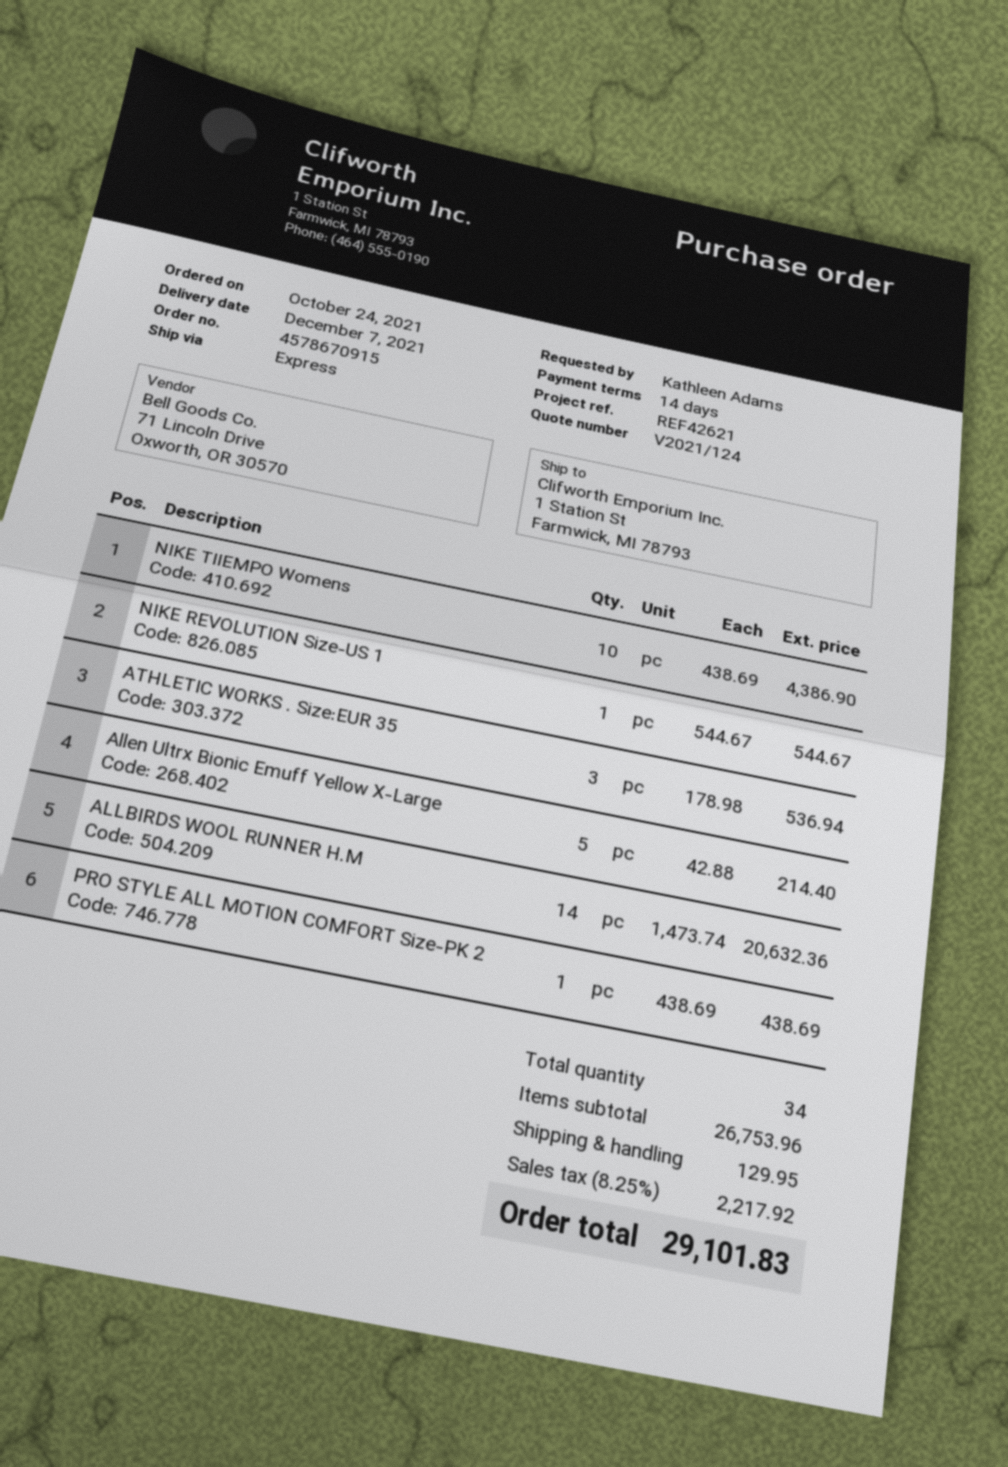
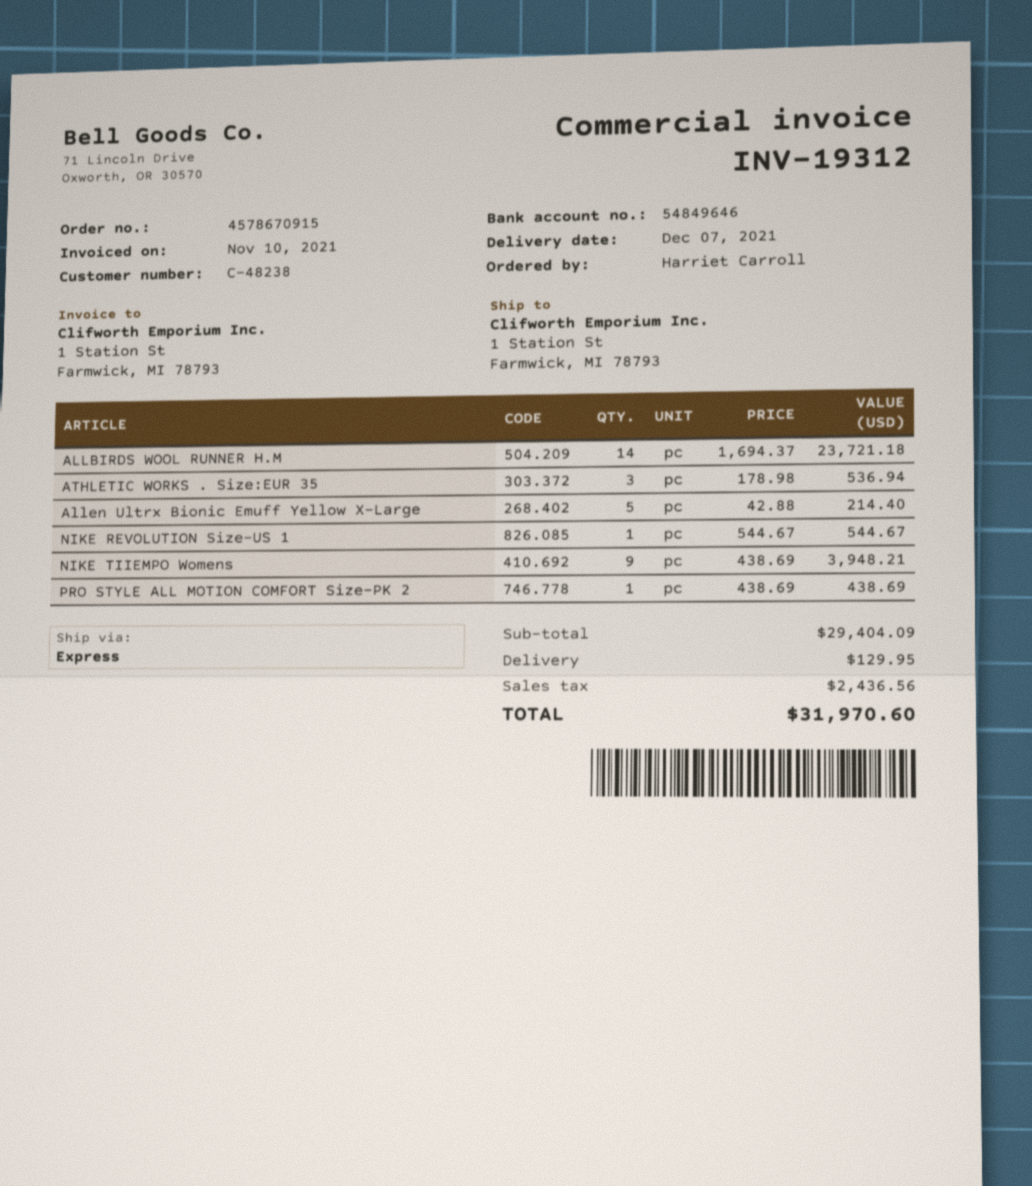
ordered by: Kathleen Adams -> Harriet Carroll
NIKE TIIEMPO Womens: 10 x 438.69 = 4386.90 -> 9 x 438.69 = 3948.21
ALLBIRDS WOOL RUNNER H.M: 14 x 1473.74 = 20632.36 -> 14 x 1694.37 = 23721.18
subtotal: 26753.96 -> 29404.09
tax: 2217.92 -> 2436.56
total: 29101.83 -> 31970.60

